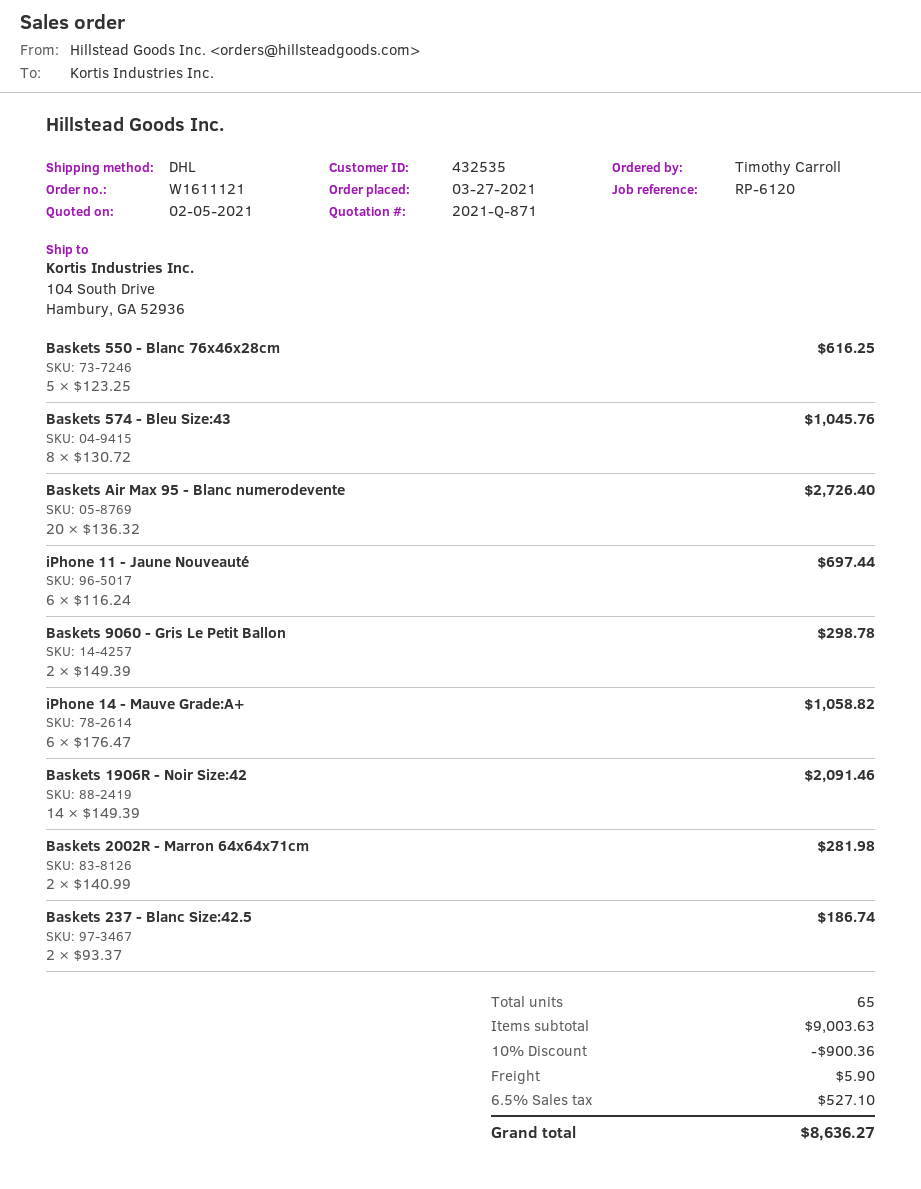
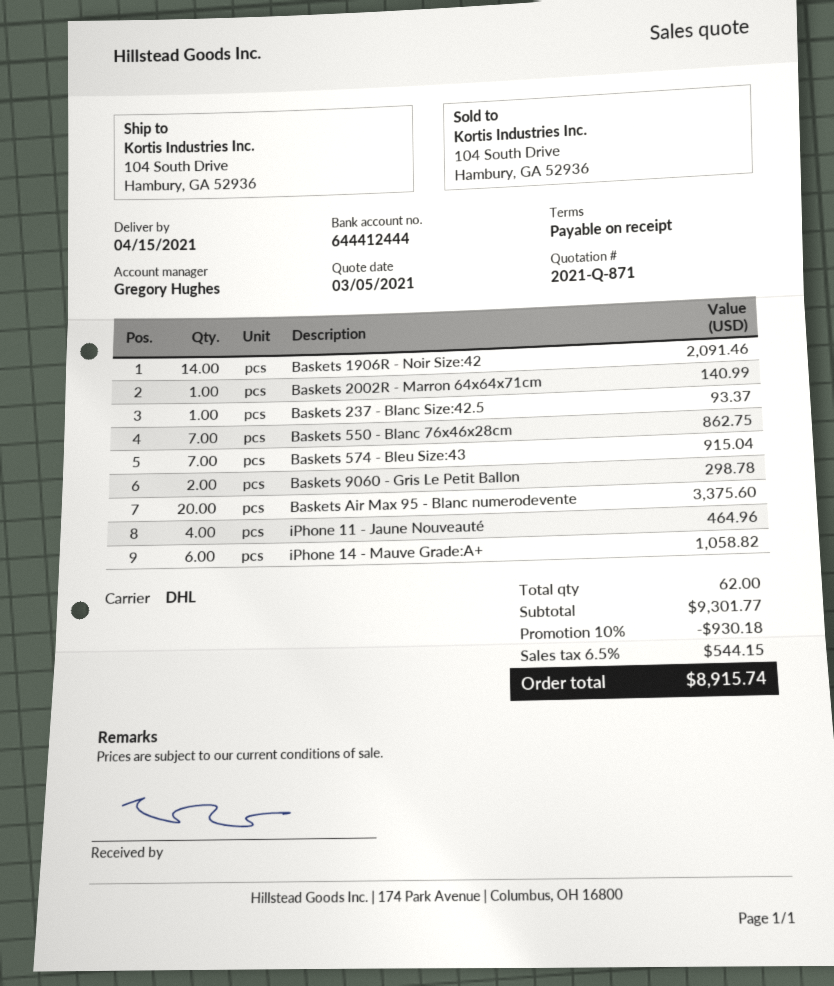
quote date: 2021-02-05 -> 2021-03-05
Baskets 550 - Blanc 76x46x28cm: 5 for 616.25 -> 7 for 862.75
Baskets 574 - Bleu Size:43: 8 for 1045.76 -> 7 for 915.04
Baskets Air Max 95 - Blanc numerodevente: 20 for 2726.40 -> 20 for 3375.60
iPhone 11 - Jaune Nouveauté: 6 for 697.44 -> 4 for 464.96
Baskets 2002R - Marron 64x64x71cm: 2 for 281.98 -> 1 for 140.99
Baskets 237 - Blanc Size:42.5: 2 for 186.74 -> 1 for 93.37
total quantity: 65 -> 62
subtotal: 9003.63 -> 9301.77
discount: 10% = 900.36 -> 10% = 930.18
shipping: 5.90 -> none
tax: 6.5% = 527.10 -> 6.5% = 544.15
total: 8636.27 -> 8915.74

